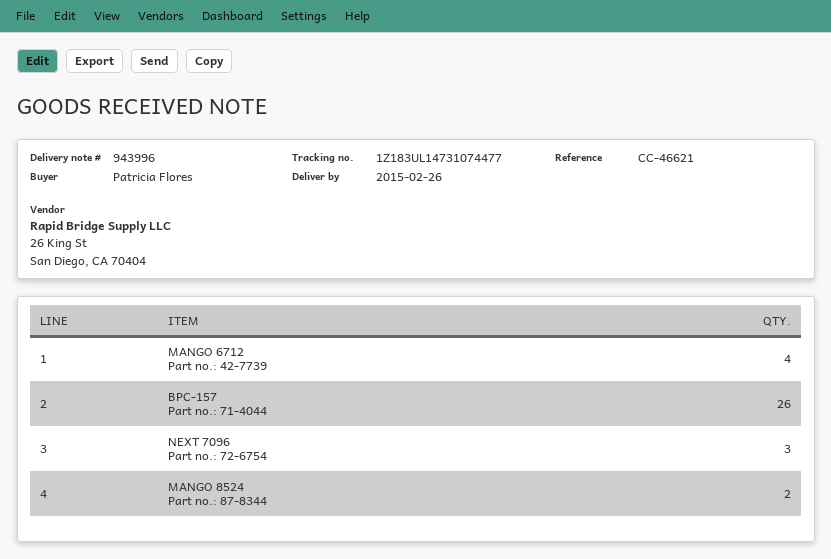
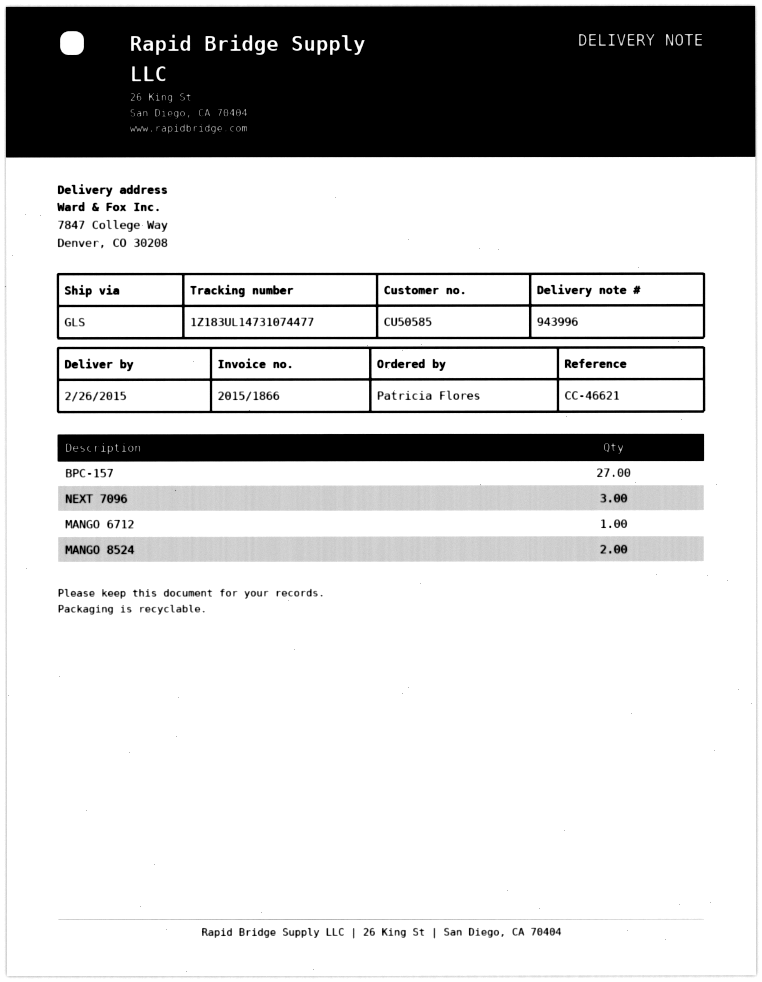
MANGO 6712: 4 -> 1
BPC-157: 26 -> 27

